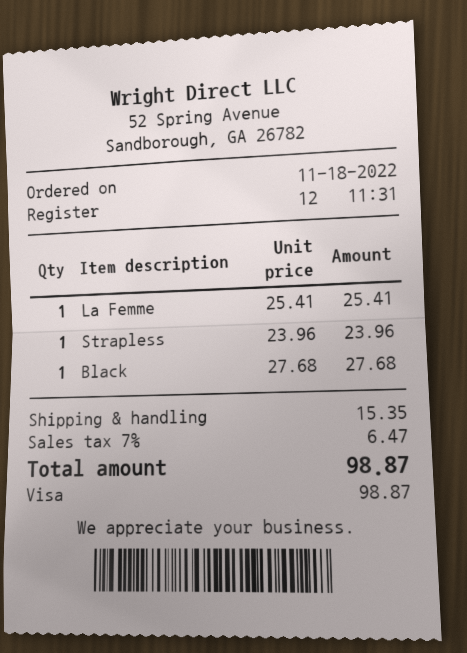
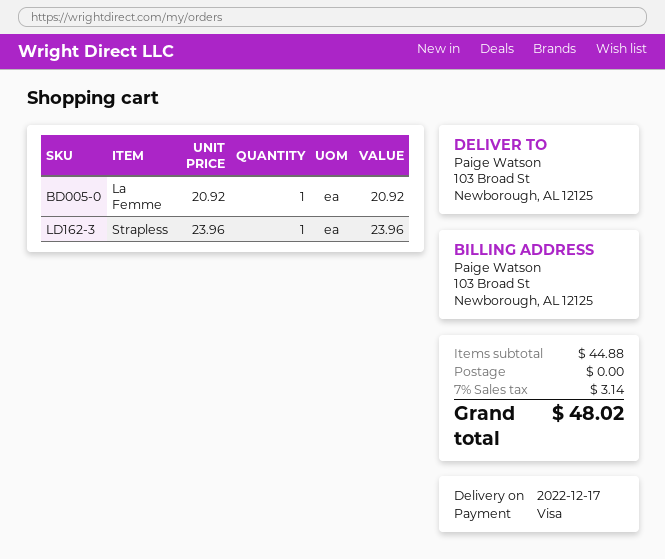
La Femme: 1 x 25.41 = 25.41 -> 1 x 20.92 = 20.92
Black: 1 x 27.68 = 27.68 -> none
shipping: 15.35 -> 0.00
tax: 7% = 6.47 -> 7% = 3.14
total: 98.87 -> 48.02

